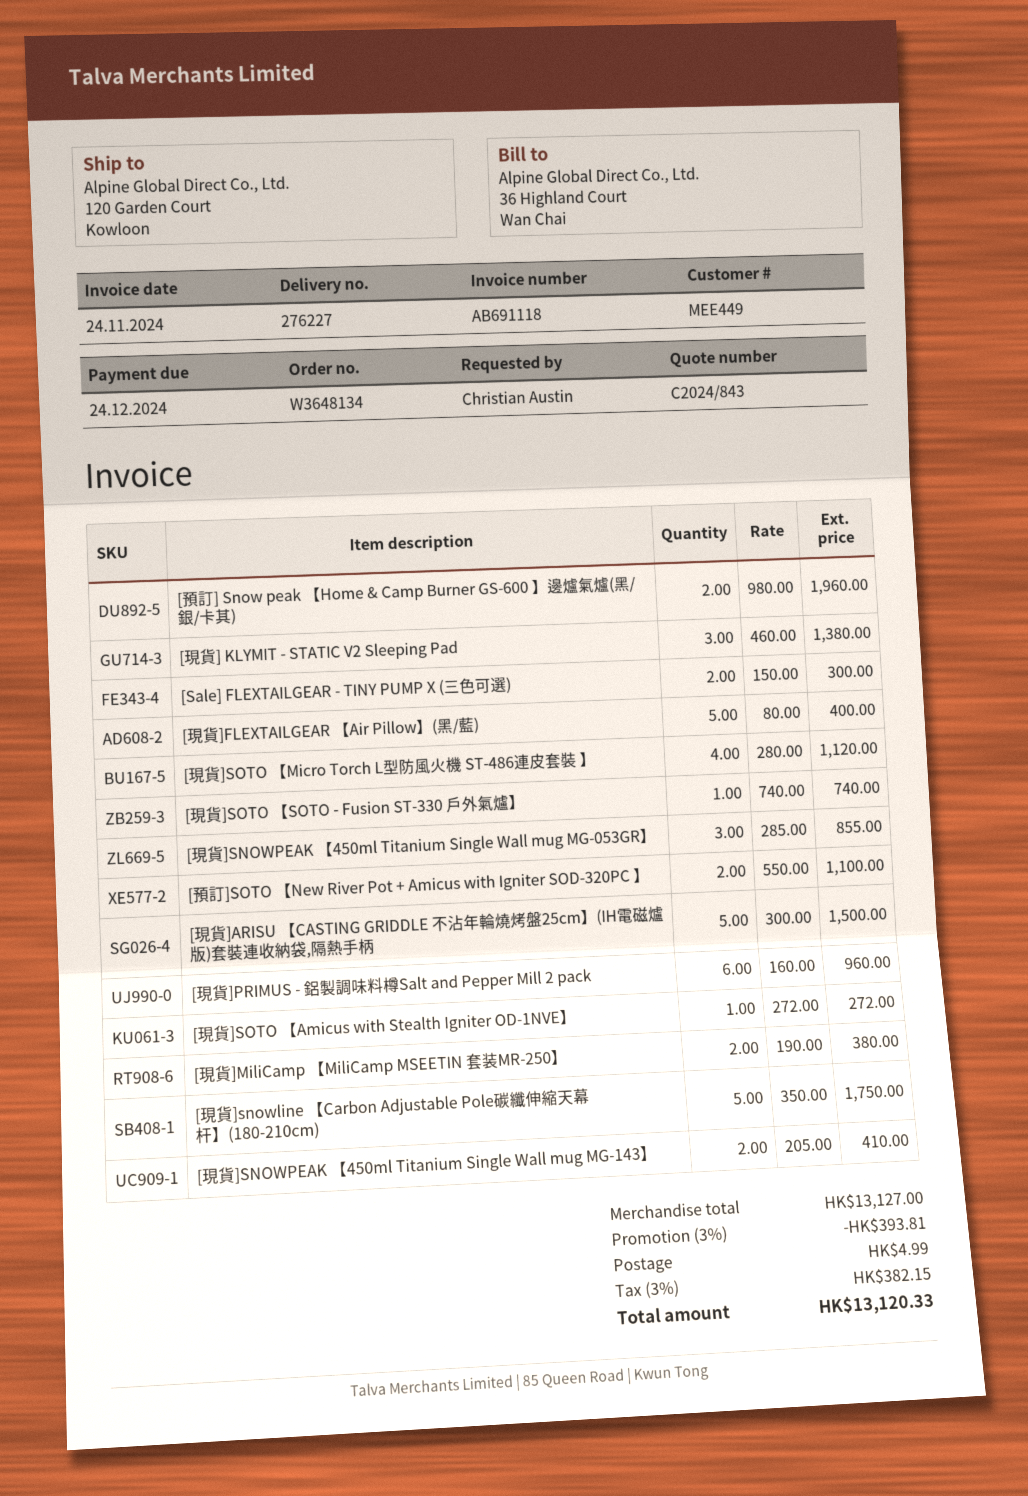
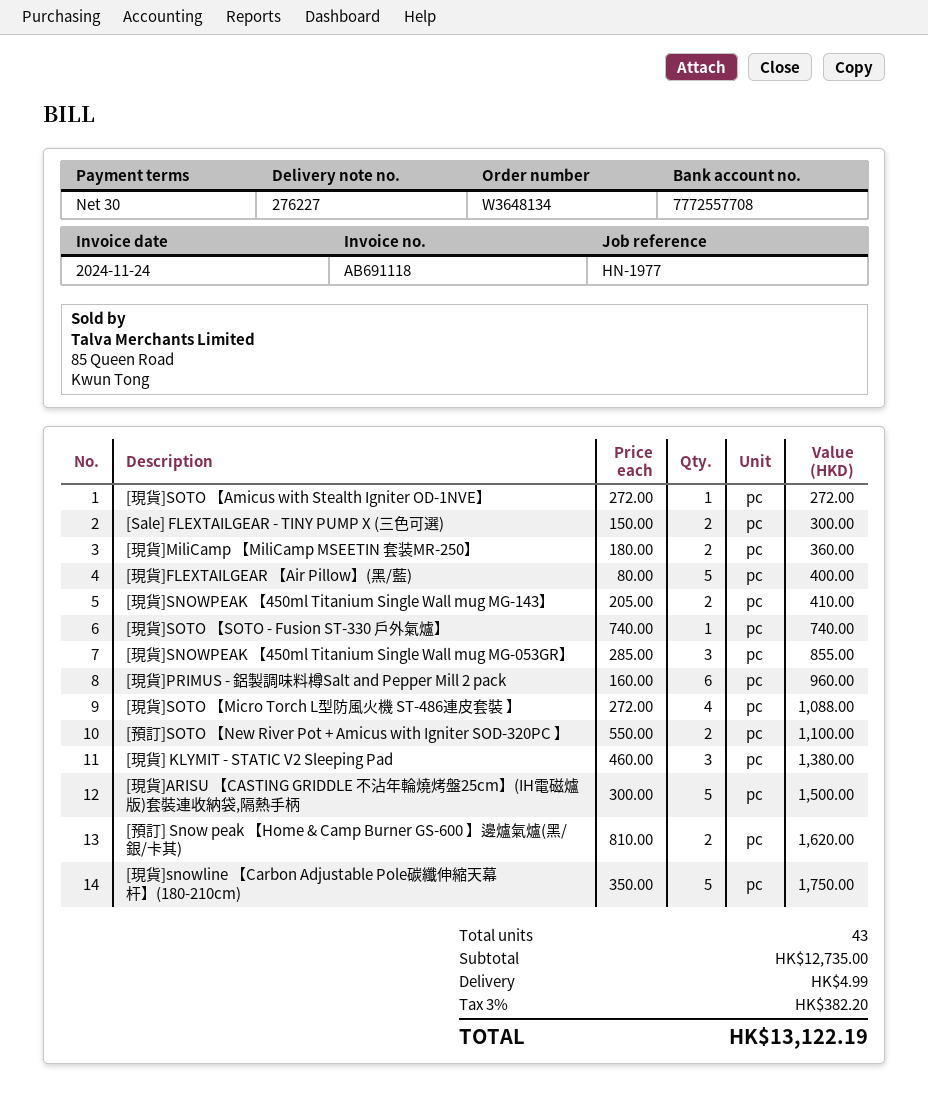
[預訂] Snow peak 【Home & Camp Burner GS-600 】邊爐氣爐(黑/銀/卡其): 2 x 980.00 = 1960.00 -> 2 x 810.00 = 1620.00
[現貨]SOTO 【Micro Torch L型防風火機 ST-486連皮套裝 】: 4 x 280.00 = 1120.00 -> 4 x 272.00 = 1088.00
[現貨]MiliCamp 【MiliCamp MSEETIN 套装MR-250】: 2 x 190.00 = 380.00 -> 2 x 180.00 = 360.00
subtotal: 13127.00 -> 12735.00
discount: 3% = 393.81 -> none
tax: 3% = 382.15 -> 3% = 382.20
total: 13120.33 -> 13122.19

